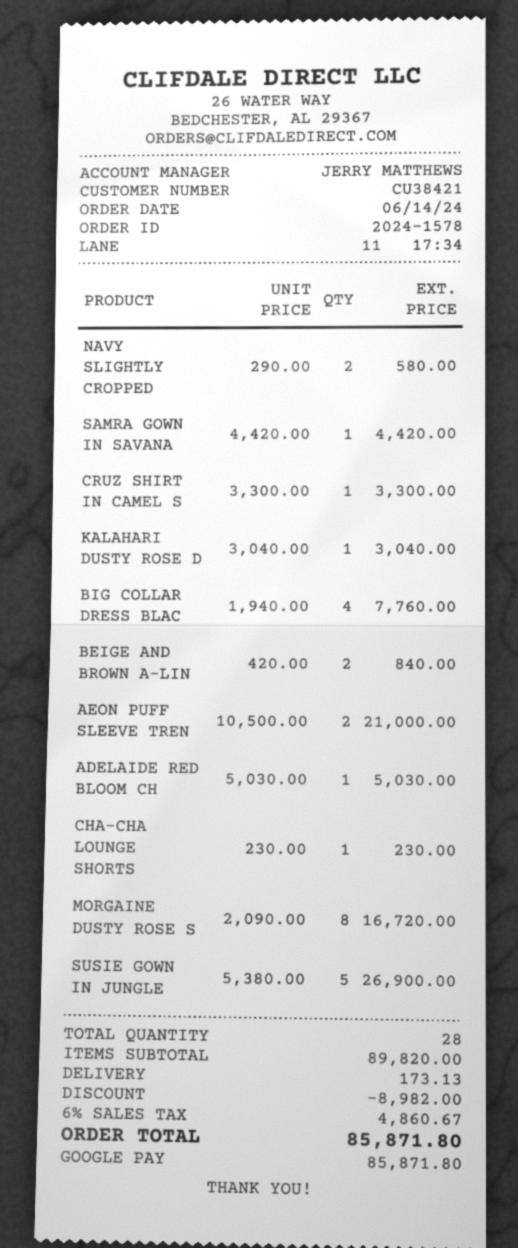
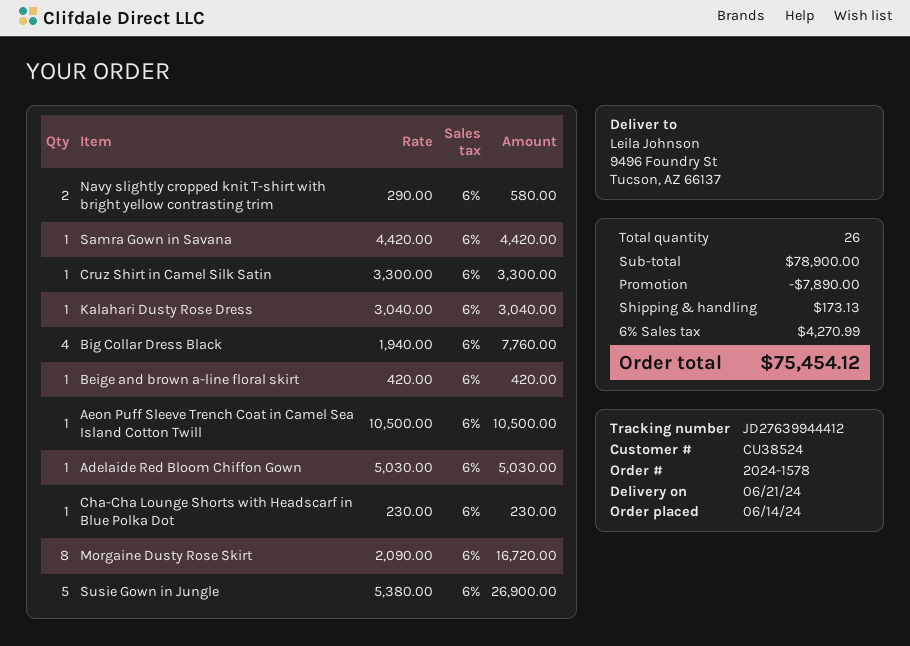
customer number: CU38421 -> CU38524
BEIGE AND BROWN A-LIN: 2 x 420.00 = 840.00 -> 1 x 420.00 = 420.00
AEON PUFF SLEEVE TREN: 2 x 10500.00 = 21000.00 -> 1 x 10500.00 = 10500.00
total quantity: 28 -> 26
subtotal: 89820.00 -> 78900.00
discount: 8982.00 -> 7890.00
tax: 6% = 4860.67 -> 6% = 4270.99
total: 85871.80 -> 75454.12

